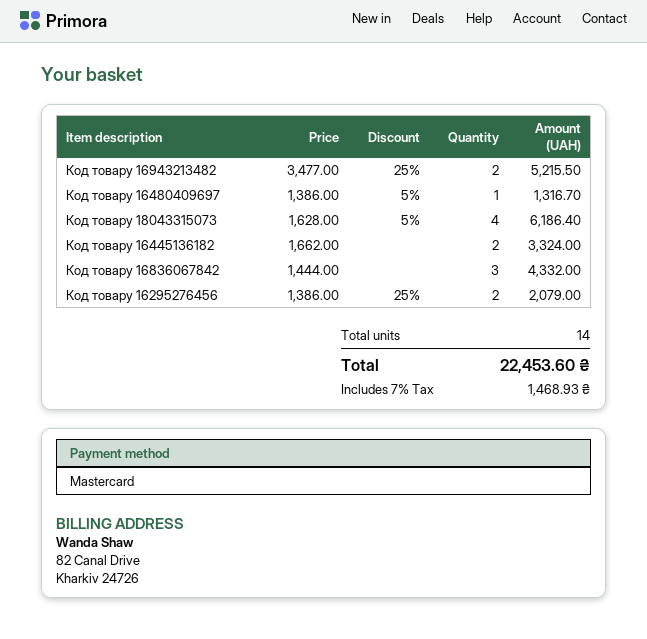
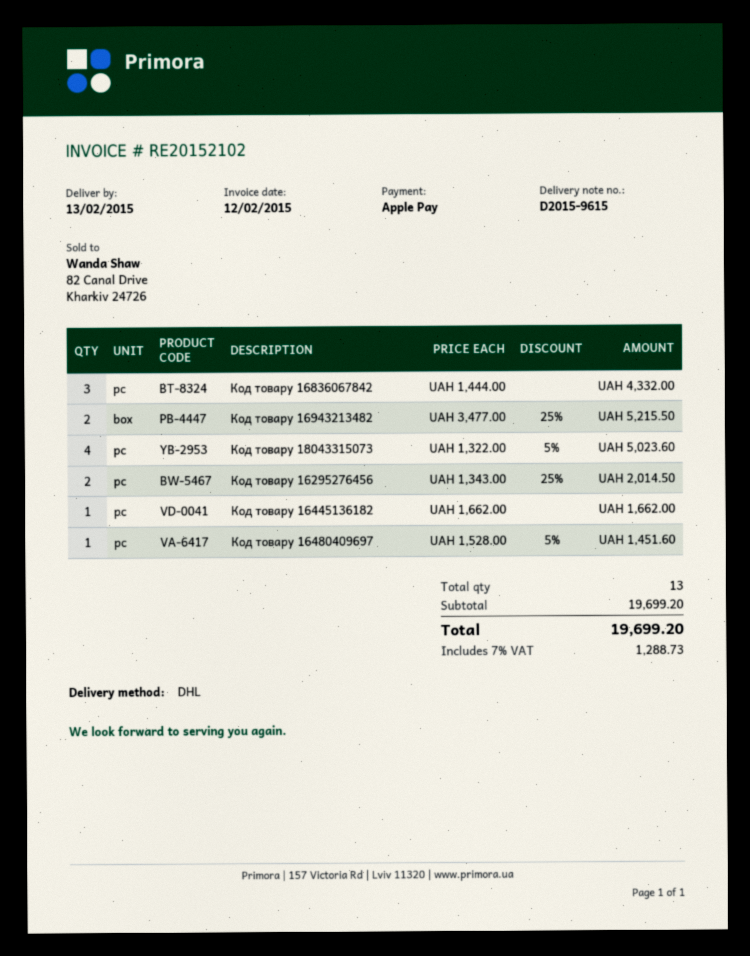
payment method: Mastercard -> Apple Pay
Код товару 16480409697: 1 x 1386.00 - 5% = 1316.70 -> 1 x 1528.00 - 5% = 1451.60
Код товару 18043315073: 4 x 1628.00 - 5% = 6186.40 -> 4 x 1322.00 - 5% = 5023.60
Код товару 16445136182: 2 x 1662.00 = 3324.00 -> 1 x 1662.00 = 1662.00
Код товару 16295276456: 2 x 1386.00 - 25% = 2079.00 -> 2 x 1343.00 - 25% = 2014.50
total quantity: 14 -> 13
tax: 7% = 1468.93 -> 7% = 1288.73
total: 22453.60 -> 19699.20

